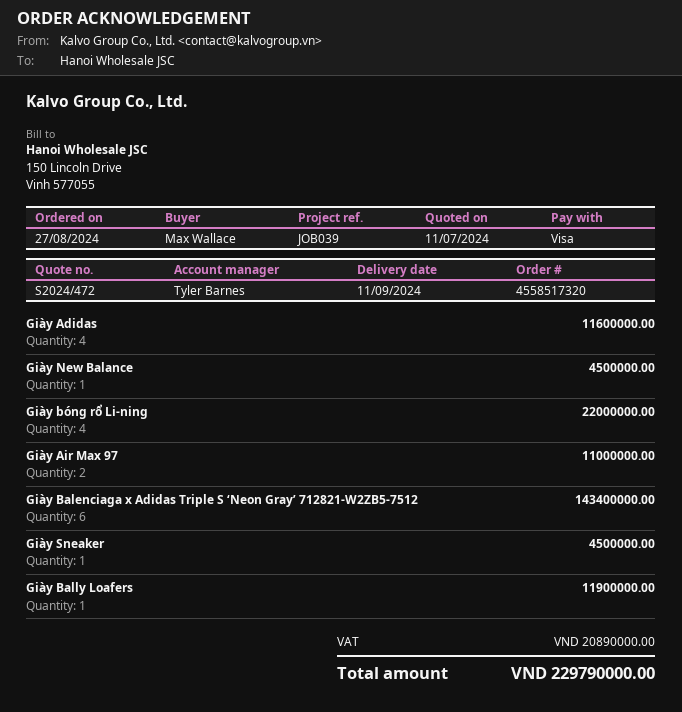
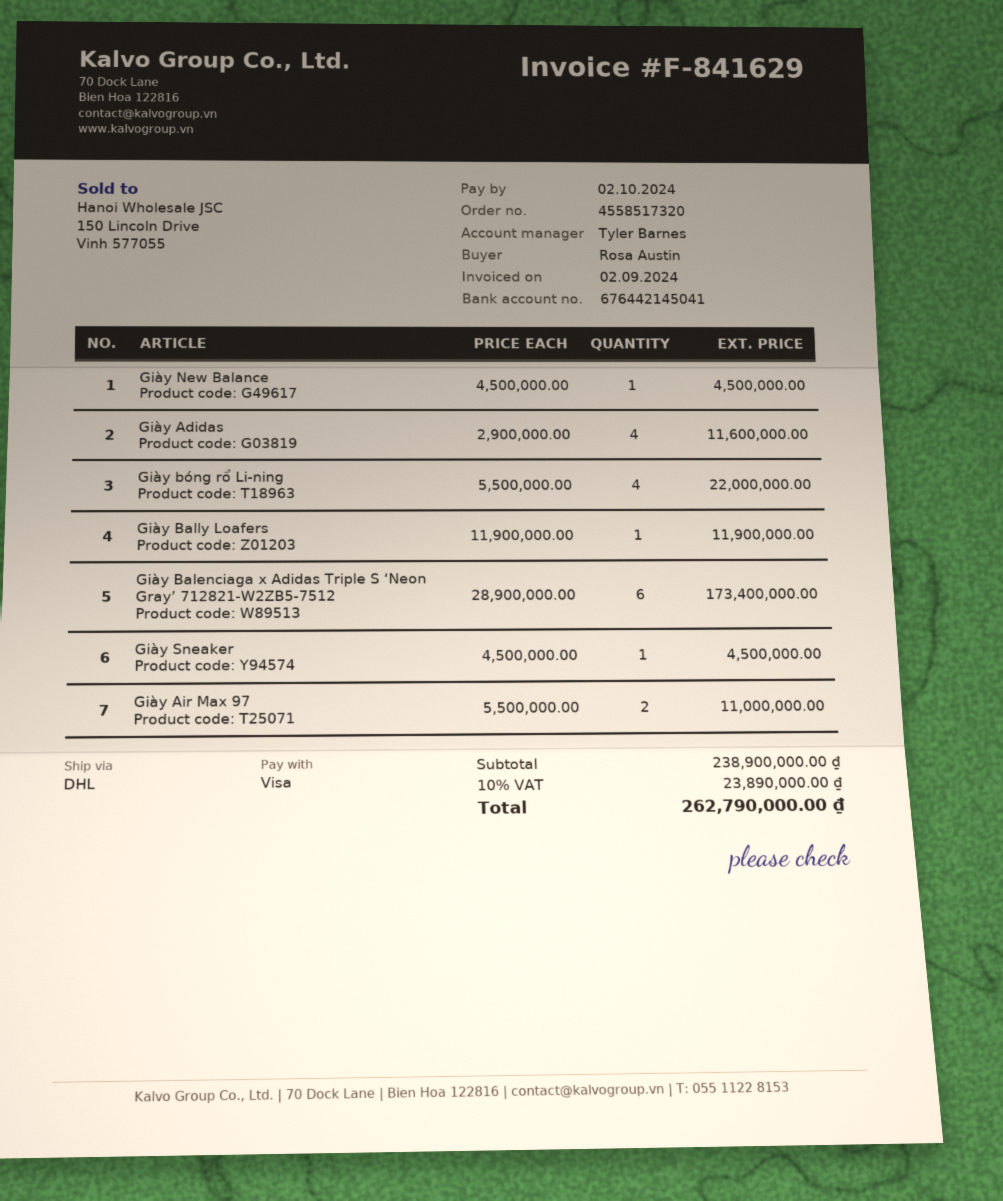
ordered by: Max Wallace -> Rosa Austin
Giày Balenciaga x Adidas Triple S ‘Neon Gray’ 712821-W2ZB5-7512: 6 for 143400000.00 -> 6 for 173400000.00
tax: 20890000.00 -> 23890000.00
total: 229790000.00 -> 262790000.00

